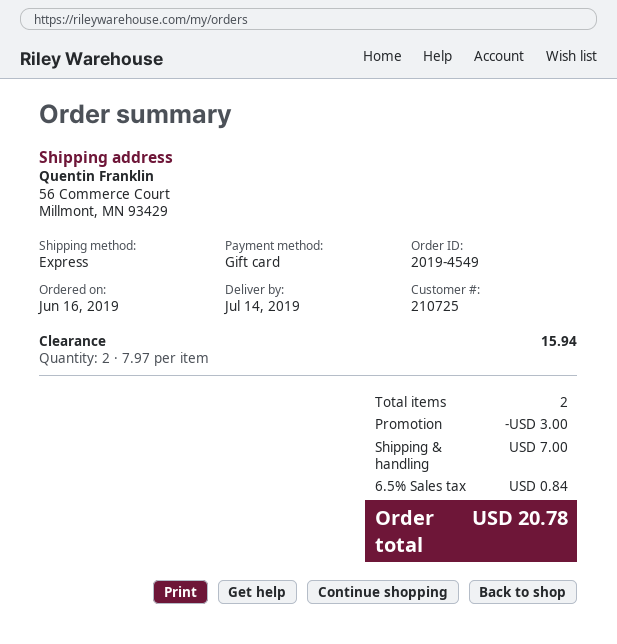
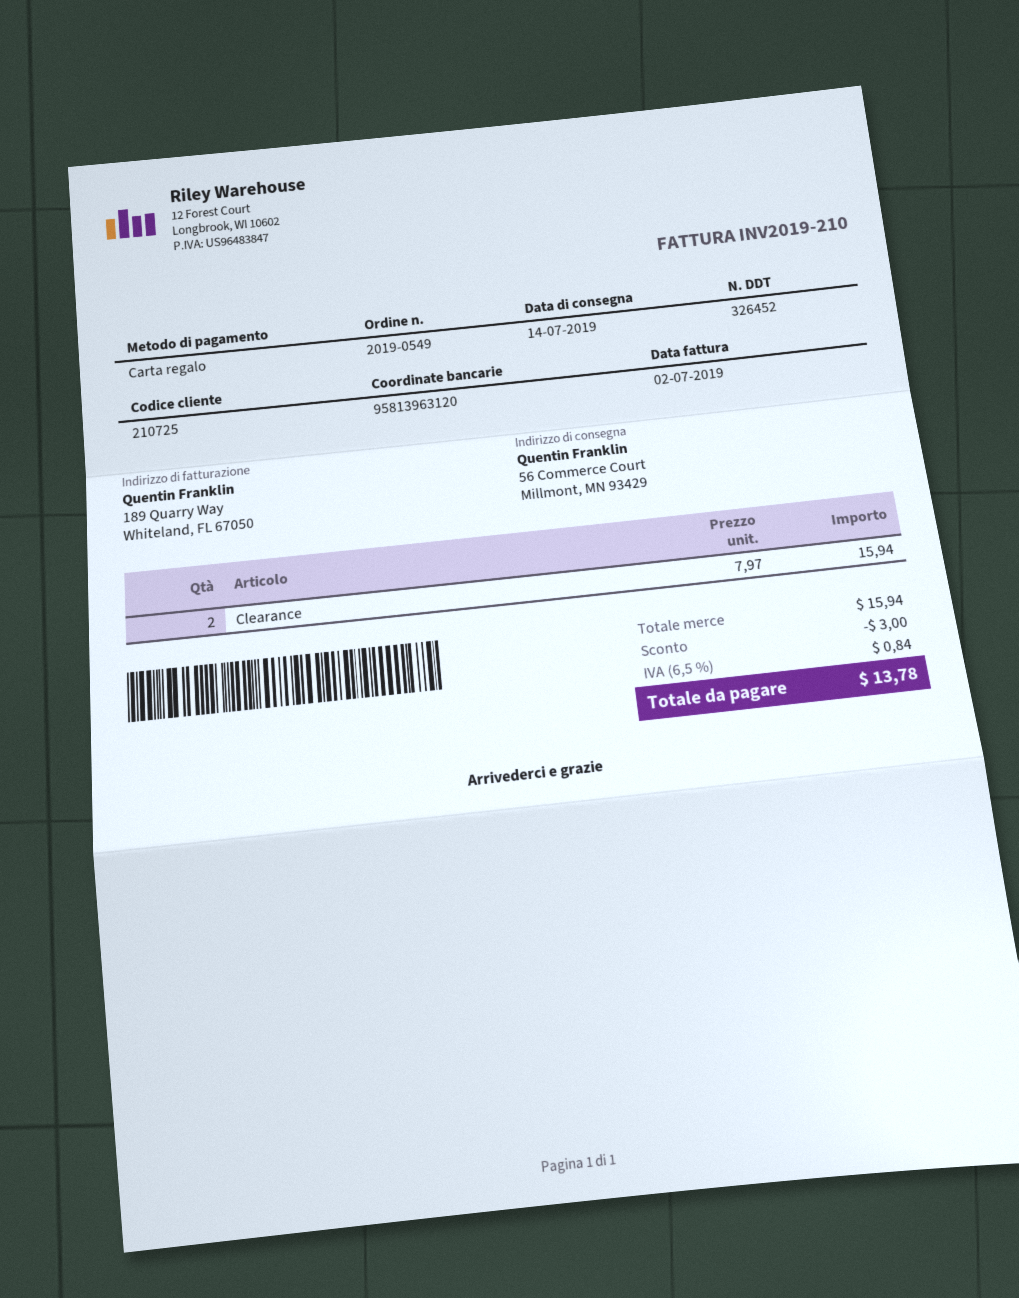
order number: 2019-4549 -> 2019-0549
shipping: 7.00 -> none
total: 20.78 -> 13.78

